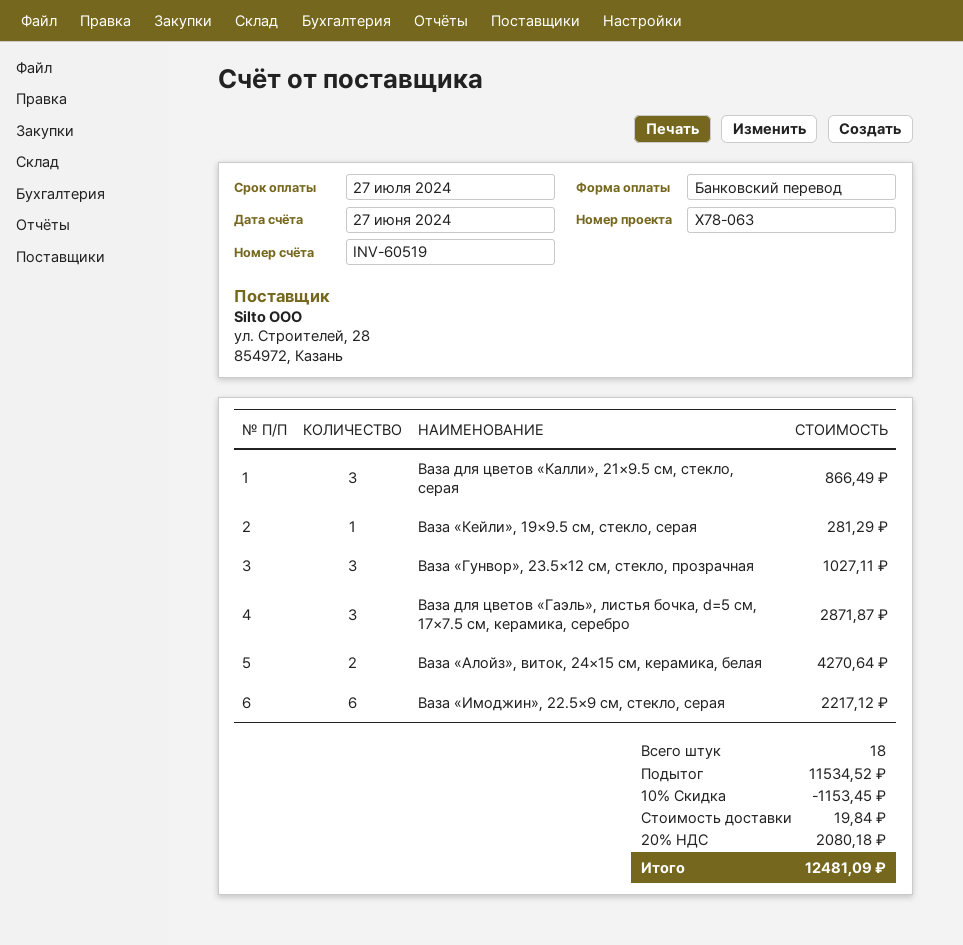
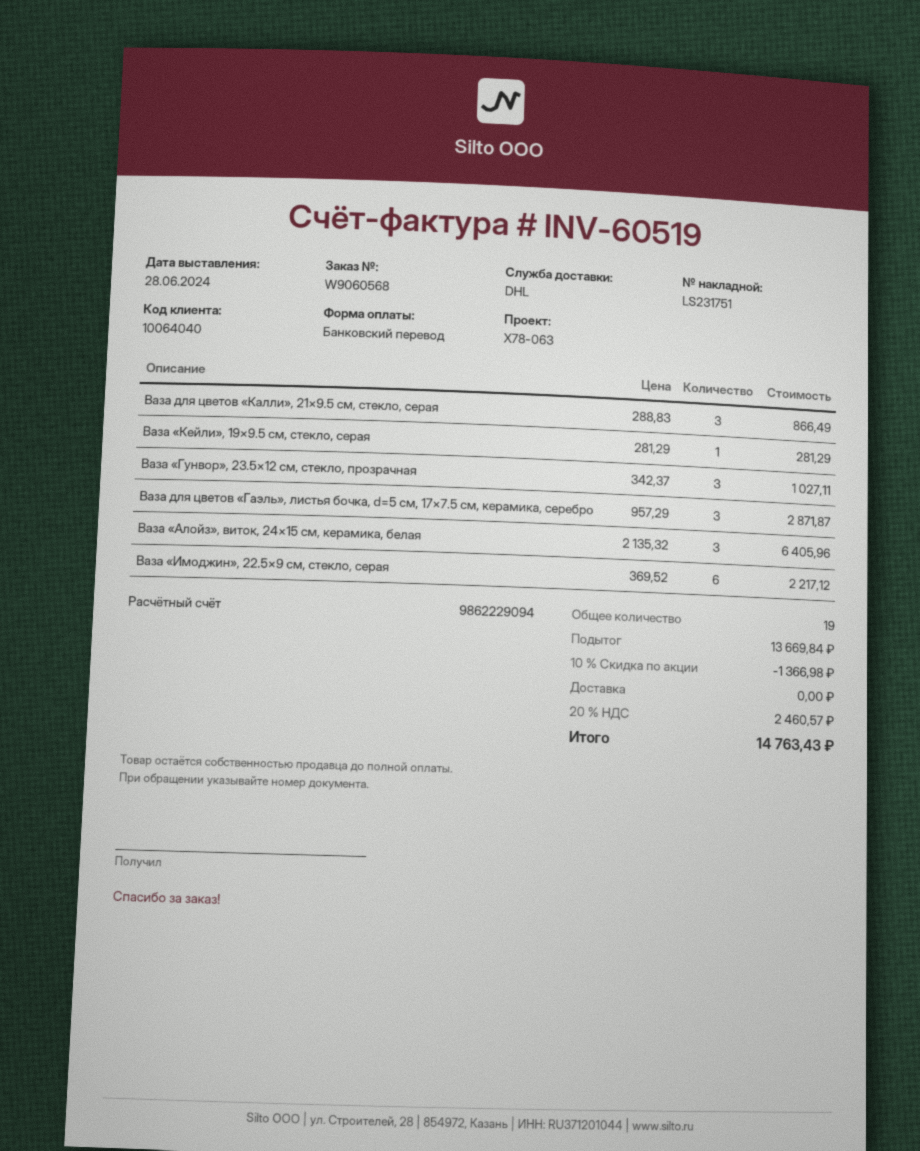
invoice date: 2024-06-27 -> 2024-06-28
Ваза «Алойз», виток, 24×15 см, керамика, белая: 2 for 4270.64 -> 3 for 6405.96
total quantity: 18 -> 19
subtotal: 11534.52 -> 13669.84
discount: 10% = 1153.45 -> 10% = 1366.98
shipping: 19.84 -> 0.00
tax: 20% = 2080.18 -> 20% = 2460.57
total: 12481.09 -> 14763.43

